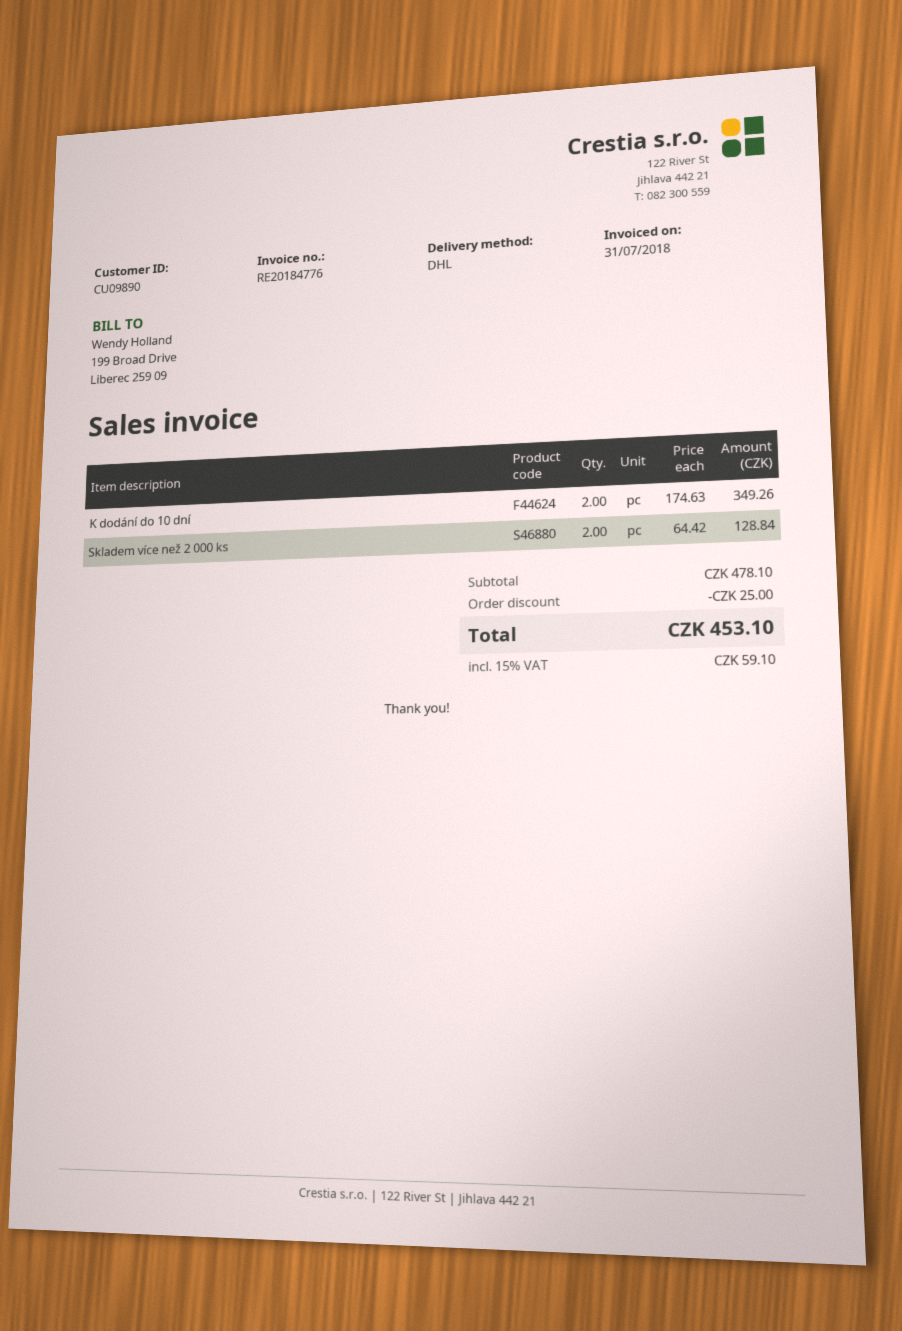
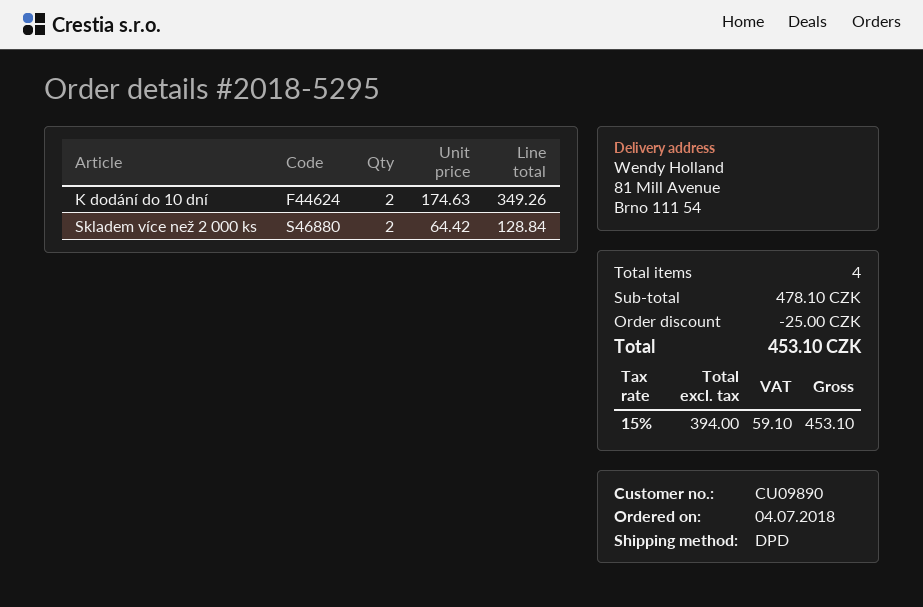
shipping method: DHL -> DPD

